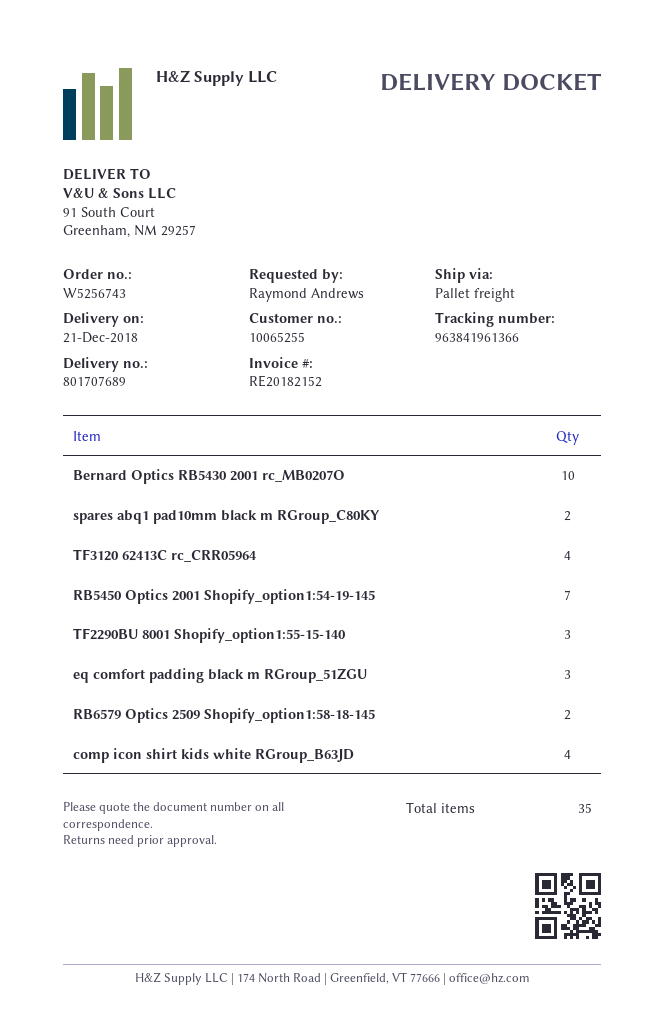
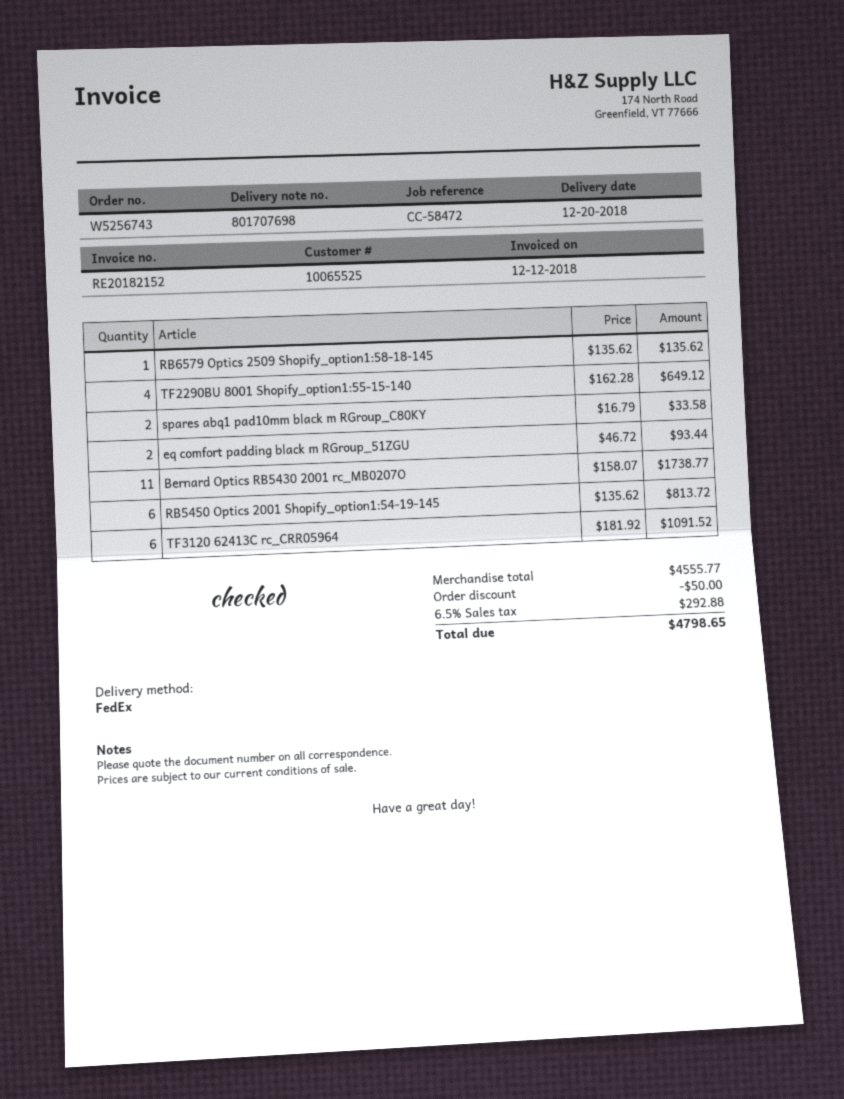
delivery note number: 801707689 -> 801707698
delivery date: 2018-12-21 -> 2018-12-20
customer number: 10065255 -> 10065525
shipping method: pallet freight -> FedEx
Bernard Optics RB5430 2001 rc_MB0207O: 10 -> 11
TF3120 62413C rc_CRR05964: 4 -> 6
RB5450 Optics 2001 Shopify_option1:54-19-145: 7 -> 6
TF2290BU 8001 Shopify_option1:55-15-140: 3 -> 4
eq comfort padding black m RGroup_51ZGU: 3 -> 2
RB6579 Optics 2509 Shopify_option1:58-18-145: 2 -> 1
comp icon shirt kids white RGroup_B63JD: 4 -> none

